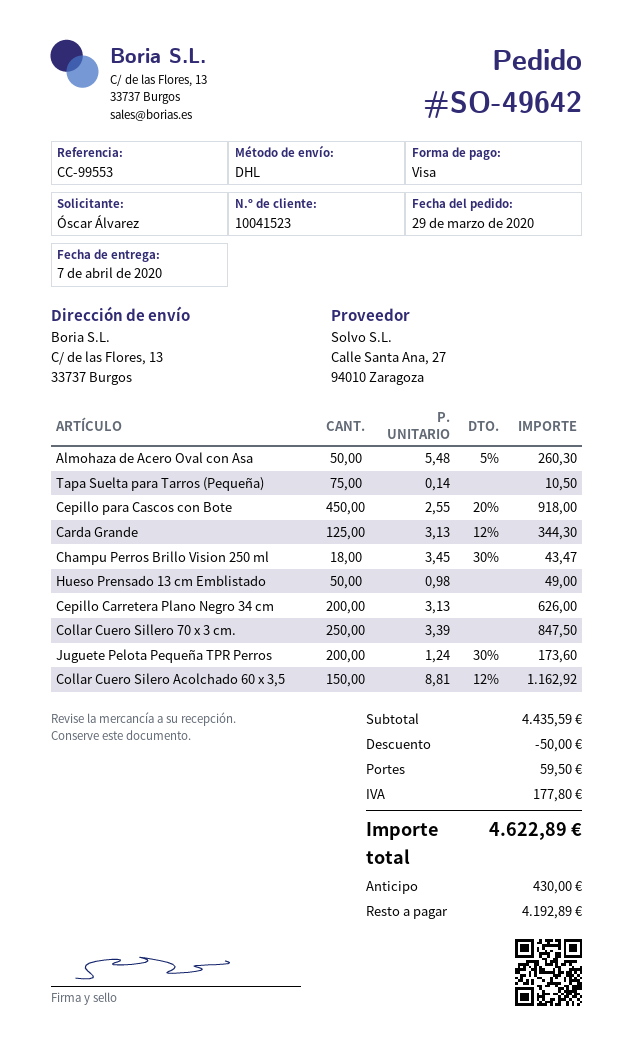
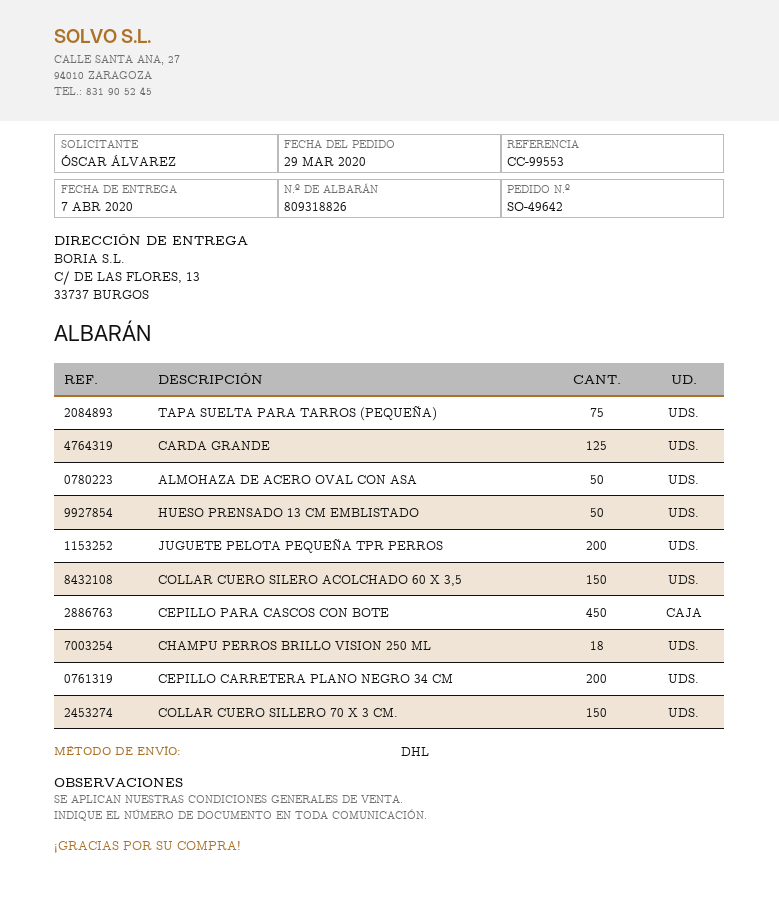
Collar Cuero Sillero 70 x 3 cm.: 250 -> 150

